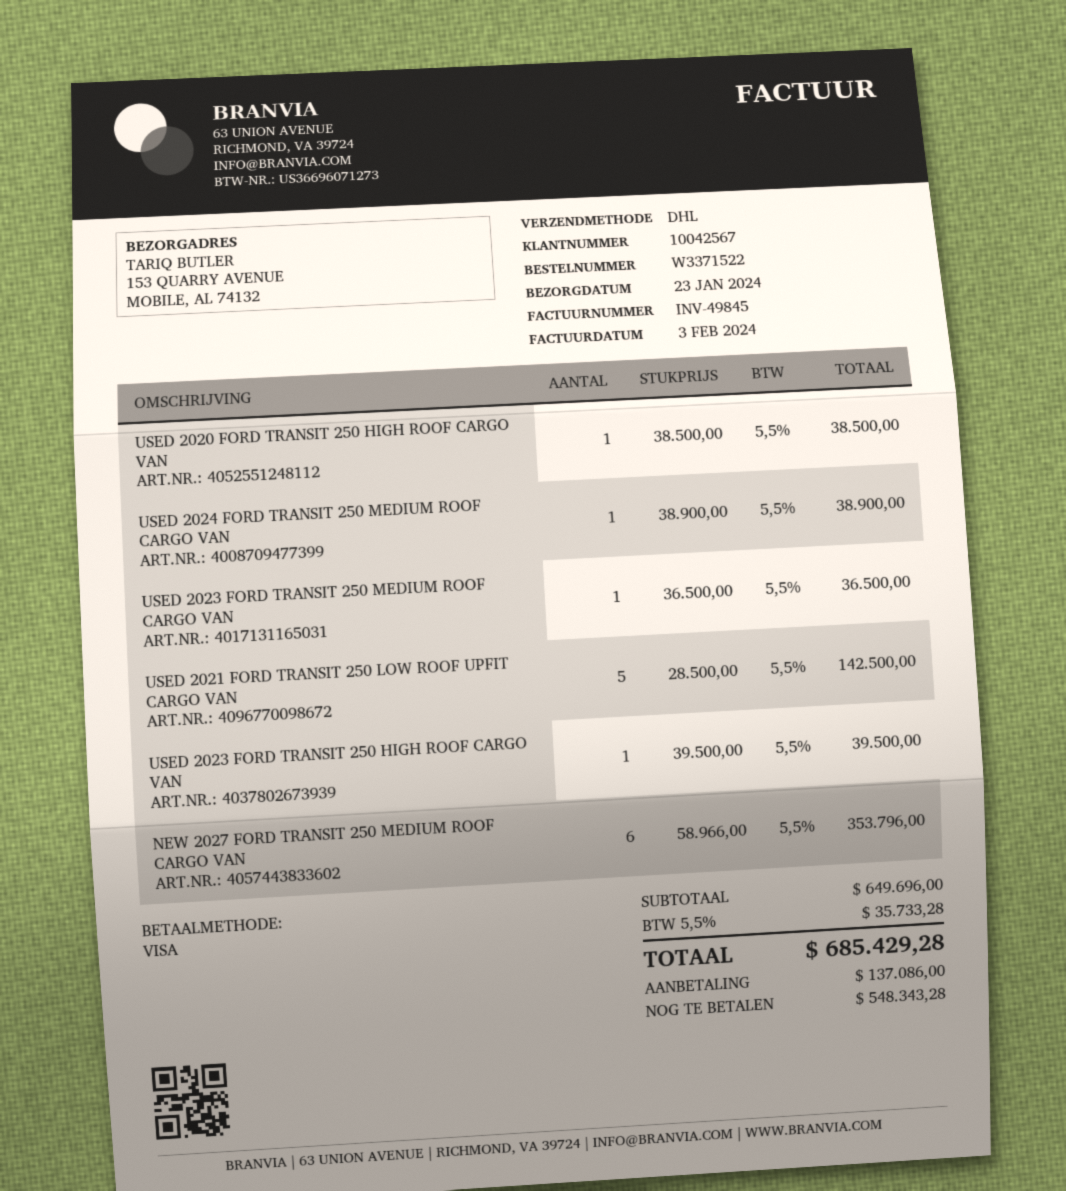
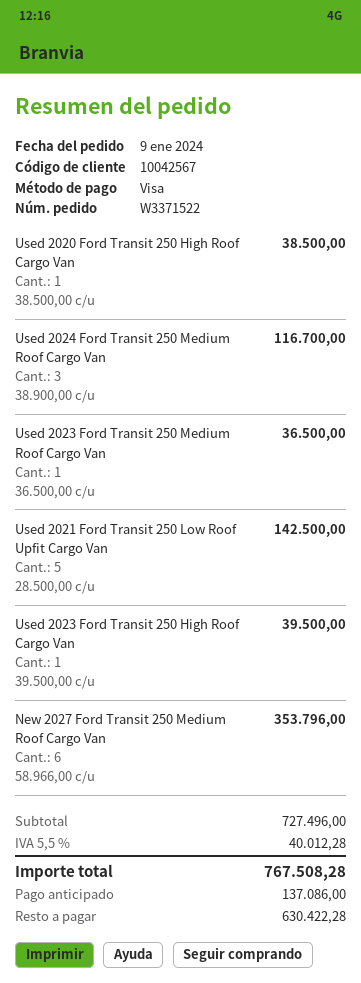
USED 2024 FORD TRANSIT 250 MEDIUM ROOF CARGO VAN: 1 x 38900.00 = 38900.00 -> 3 x 38900.00 = 116700.00
subtotal: 649696.00 -> 727496.00
tax: 5.5% = 35733.28 -> 5.5% = 40012.28
total: 685429.28 -> 767508.28
balance: 548343.28 -> 630422.28

